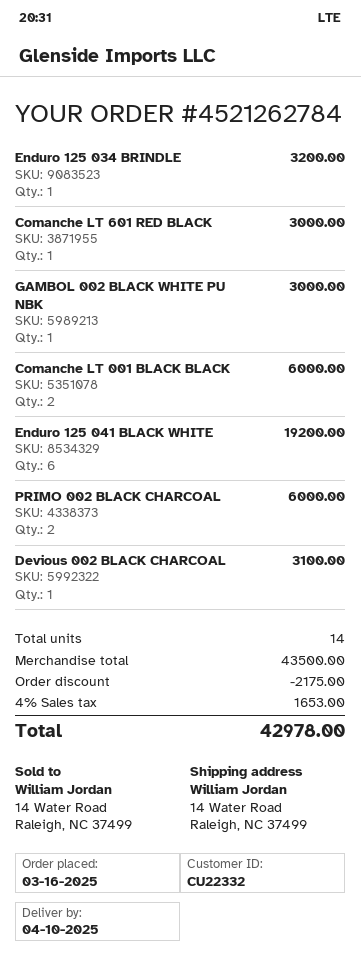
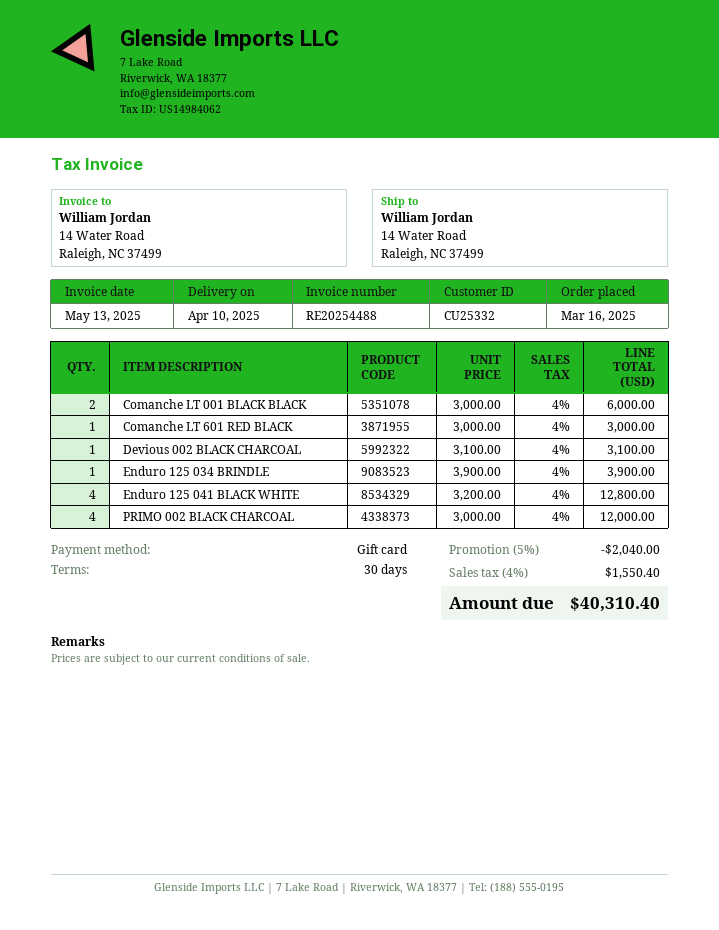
customer number: CU22332 -> CU25332
Enduro 125 034 BRINDLE: 1 for 3200.00 -> 1 for 3900.00
GAMBOL 002 BLACK WHITE PU NBK: 1 for 3000.00 -> none
Enduro 125 041 BLACK WHITE: 6 for 19200.00 -> 4 for 12800.00
PRIMO 002 BLACK CHARCOAL: 2 for 6000.00 -> 4 for 12000.00
discount: 2175.00 -> 2040.00
tax: 4% = 1653.00 -> 4% = 1550.40
total: 42978.00 -> 40310.40

